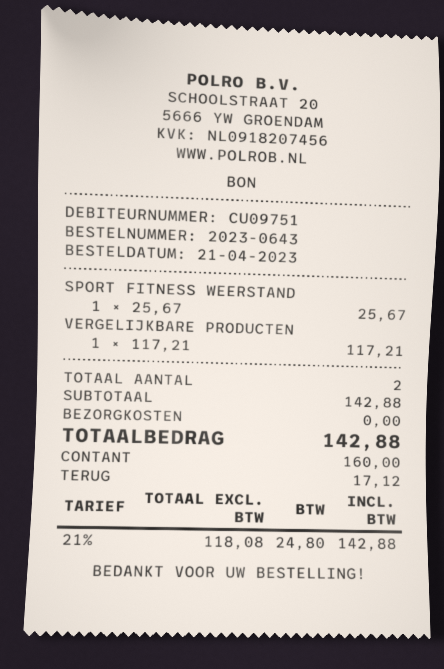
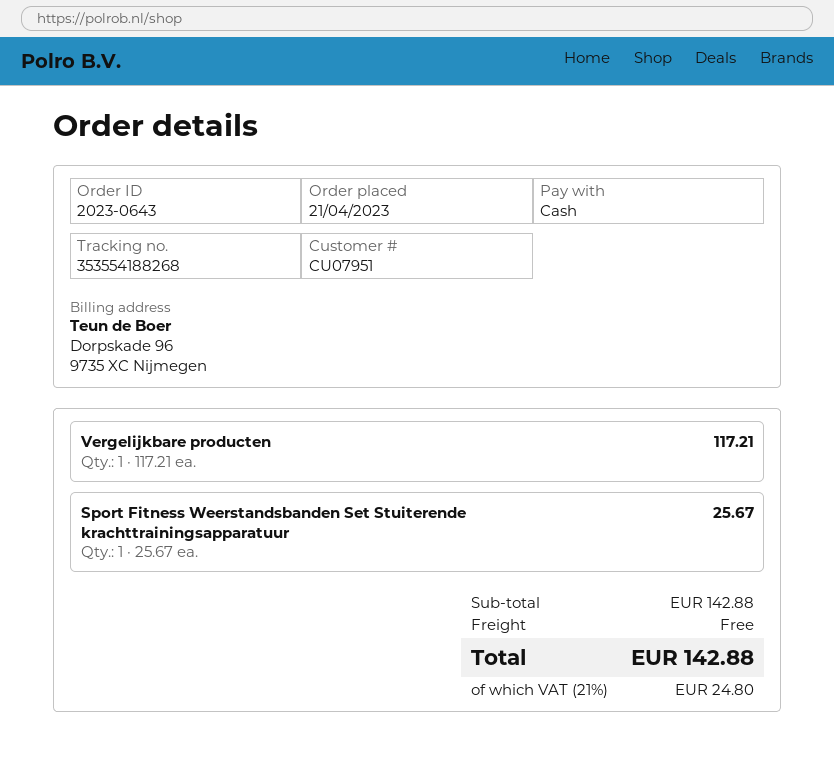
customer number: CU09751 -> CU07951

